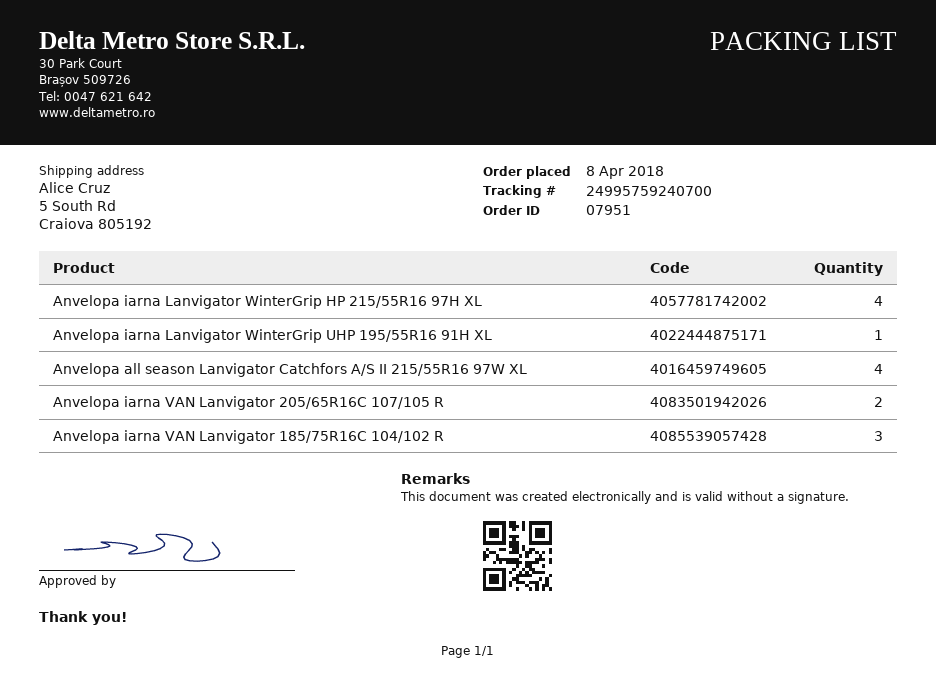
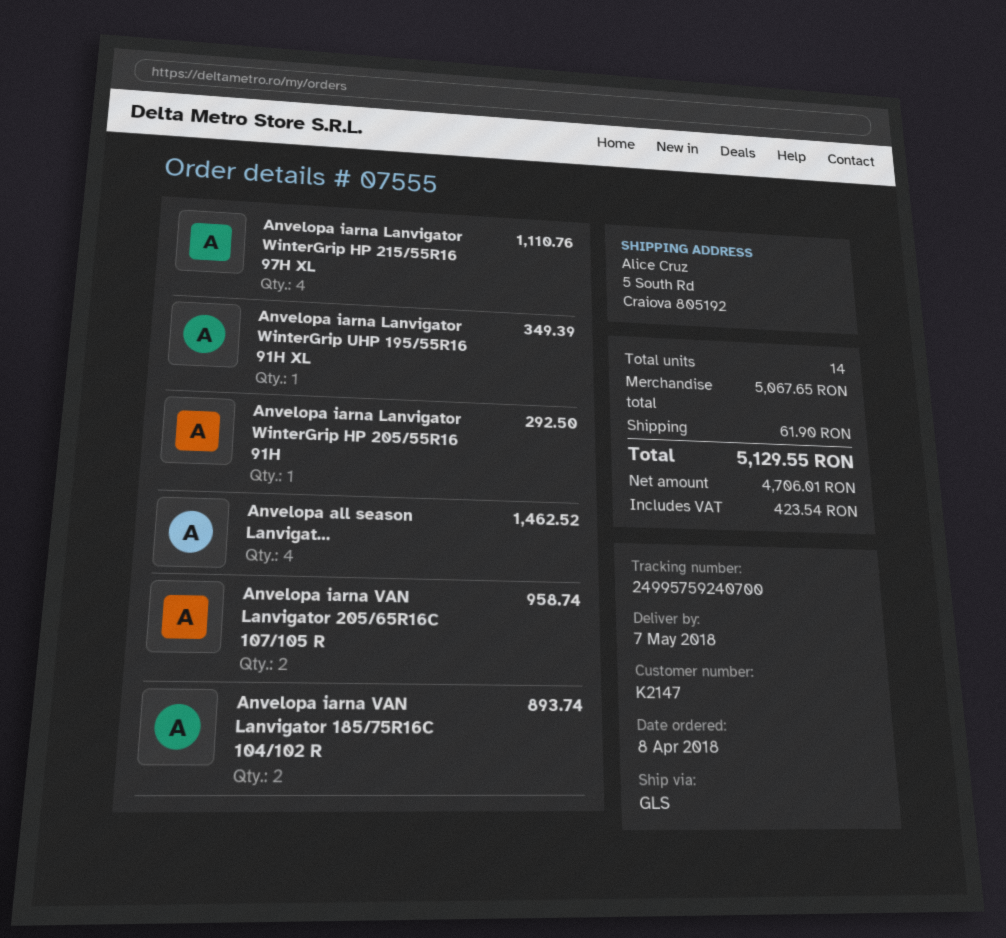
order number: 07951 -> 07555
Anvelopa iarna VAN Lanvigator 185/75R16C 104/102 R: 3 -> 2
Anvelopa iarna Lanvigator WinterGrip HP 205/55R16 91H: none -> 1

